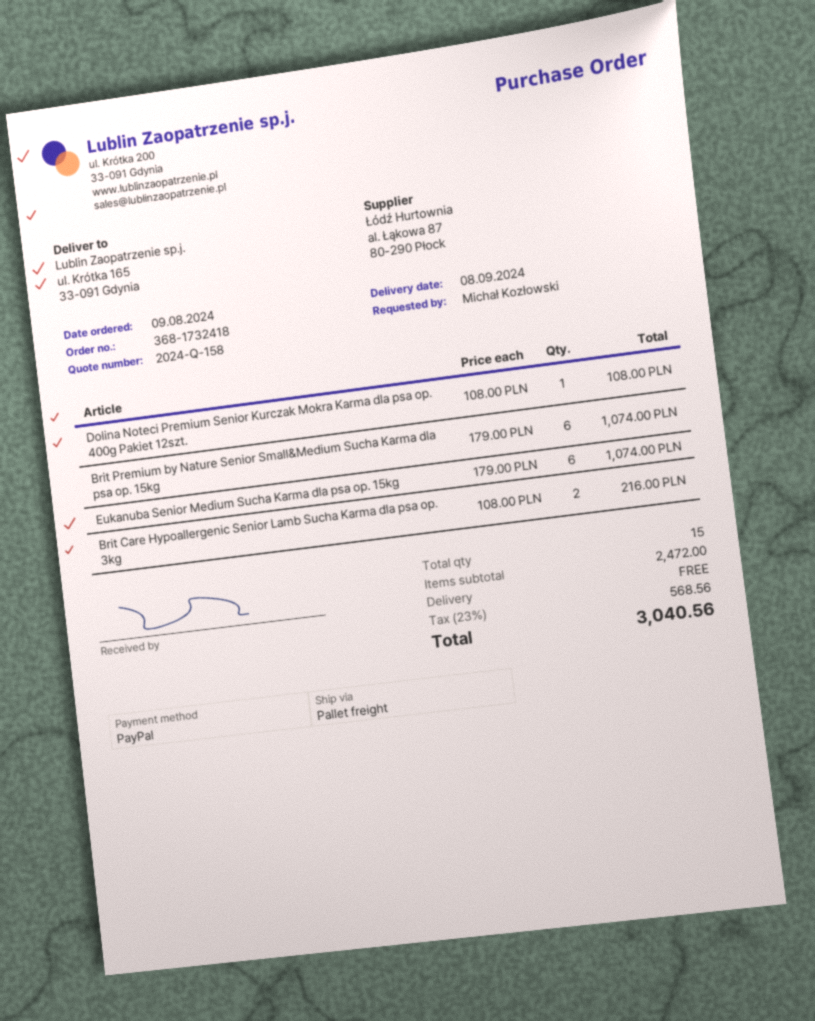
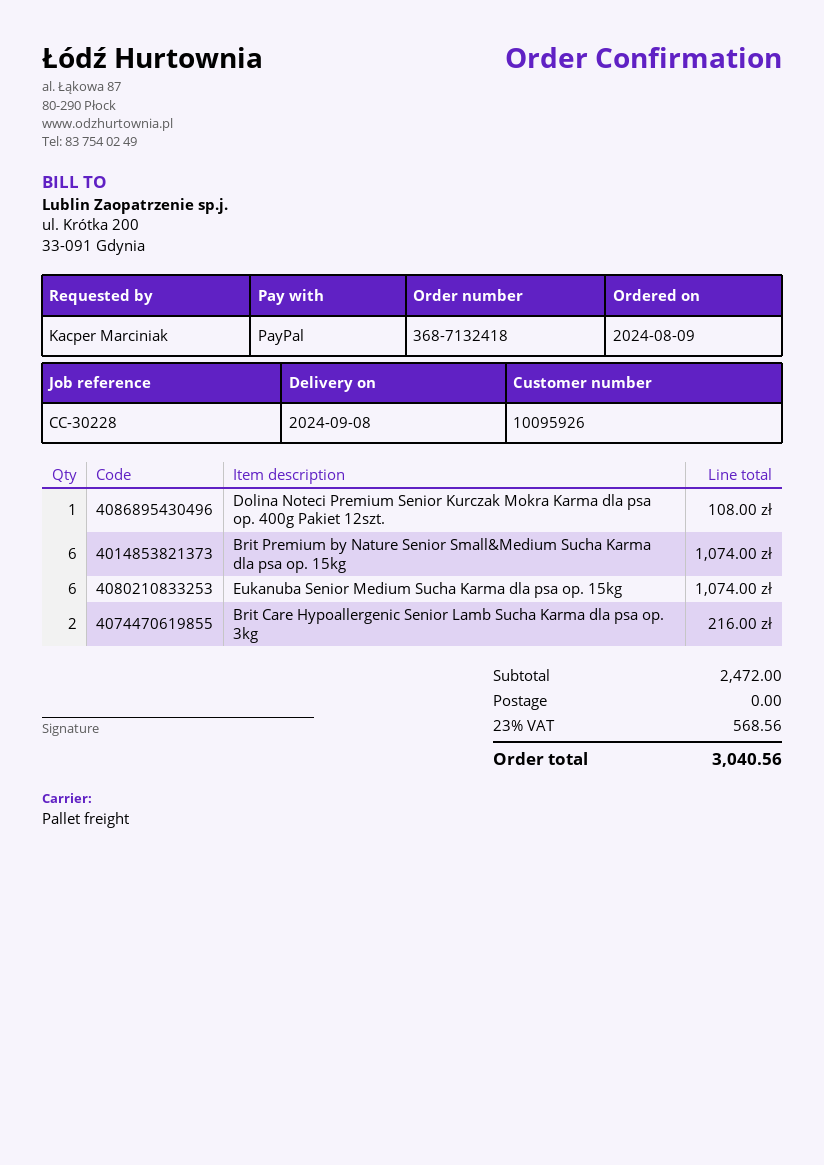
order number: 368-1732418 -> 368-7132418
ordered by: Michał Kozłowski -> Kacper Marciniak

